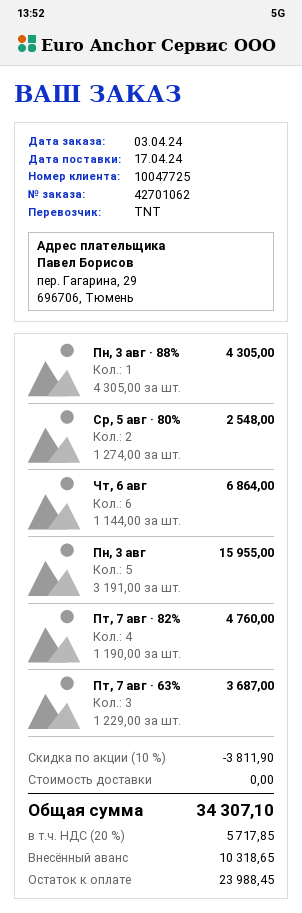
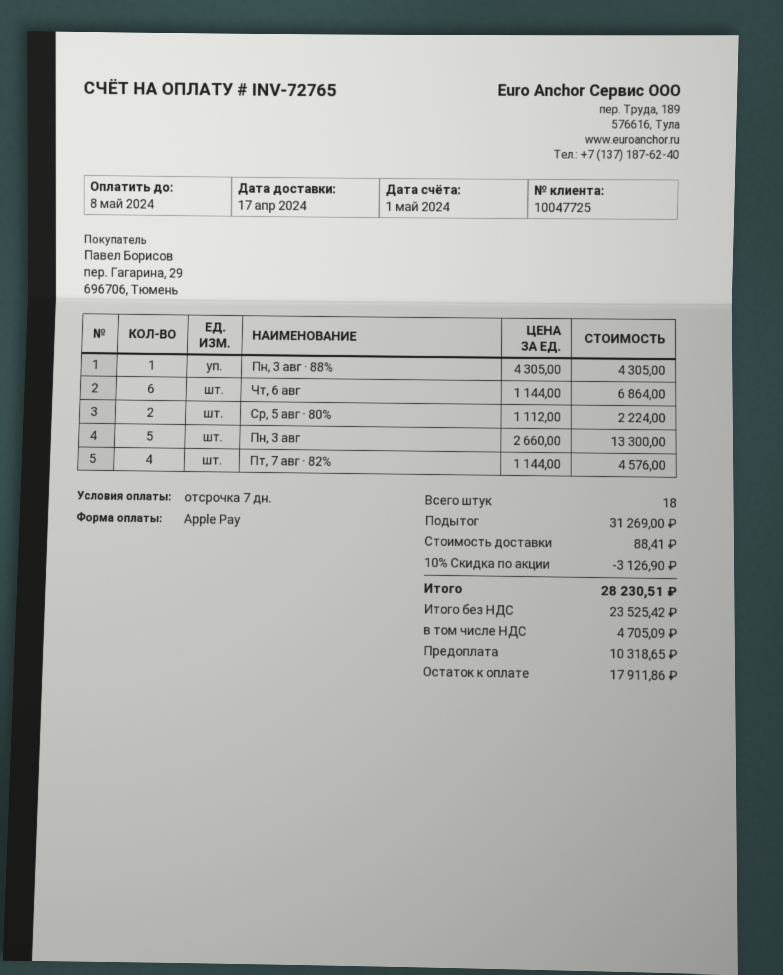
Ср, 5 авг · 80%: 2 x 1274.00 = 2548.00 -> 2 x 1112.00 = 2224.00
Пн, 3 авг: 5 x 3191.00 = 15955.00 -> 5 x 2660.00 = 13300.00
Пт, 7 авг · 82%: 4 x 1190.00 = 4760.00 -> 4 x 1144.00 = 4576.00
Пт, 7 авг · 63%: 3 x 1229.00 = 3687.00 -> none
discount: 10% = 3811.90 -> 10% = 3126.90
shipping: 0.00 -> 88.41
tax: 5717.85 -> 4705.09
total: 34307.10 -> 28230.51
balance: 23988.45 -> 17911.86

